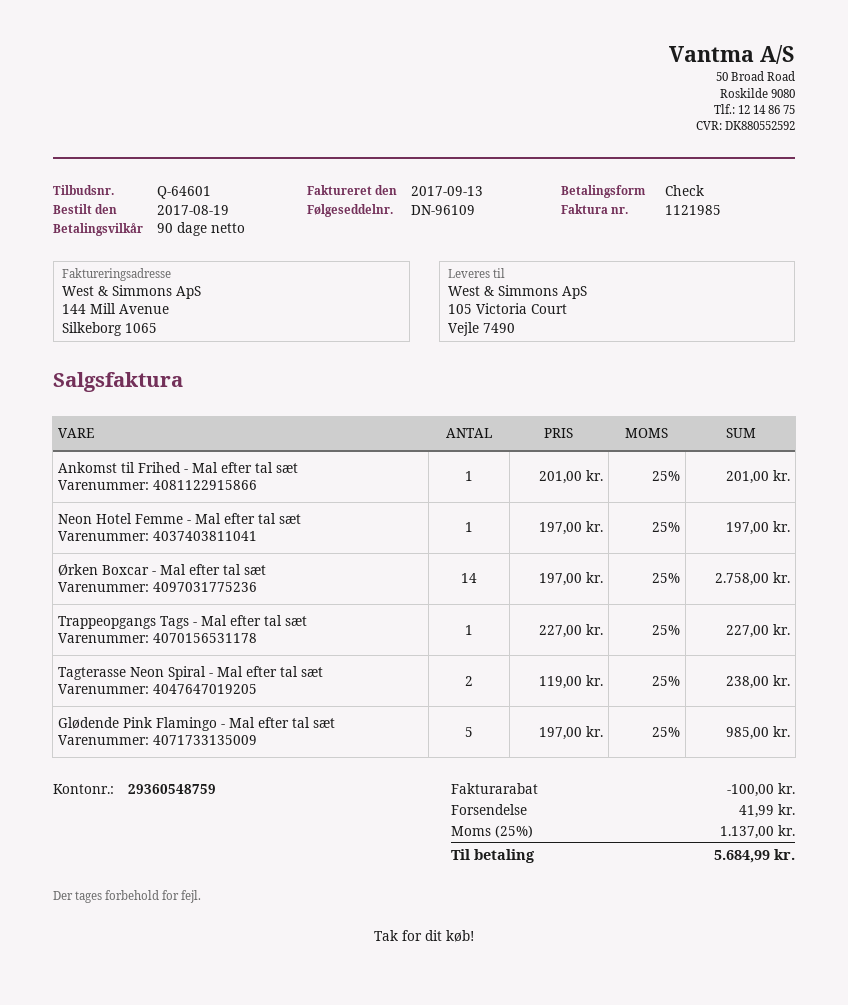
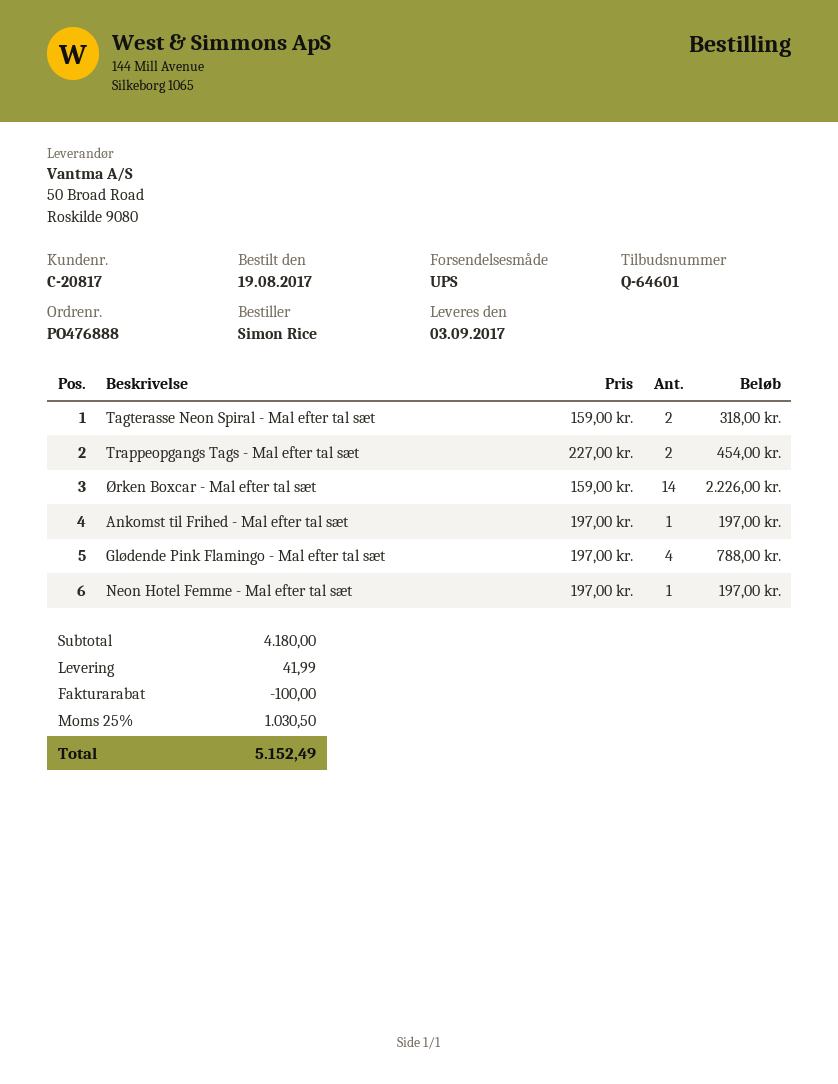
Ankomst til Frihed - Mal efter tal sæt: 1 x 201.00 = 201.00 -> 1 x 197.00 = 197.00
Ørken Boxcar - Mal efter tal sæt: 14 x 197.00 = 2758.00 -> 14 x 159.00 = 2226.00
Trappeopgangs Tags - Mal efter tal sæt: 1 x 227.00 = 227.00 -> 2 x 227.00 = 454.00
Tagterasse Neon Spiral - Mal efter tal sæt: 2 x 119.00 = 238.00 -> 2 x 159.00 = 318.00
Glødende Pink Flamingo - Mal efter tal sæt: 5 x 197.00 = 985.00 -> 4 x 197.00 = 788.00
tax: 25% = 1137.00 -> 25% = 1030.50
total: 5684.99 -> 5152.49

